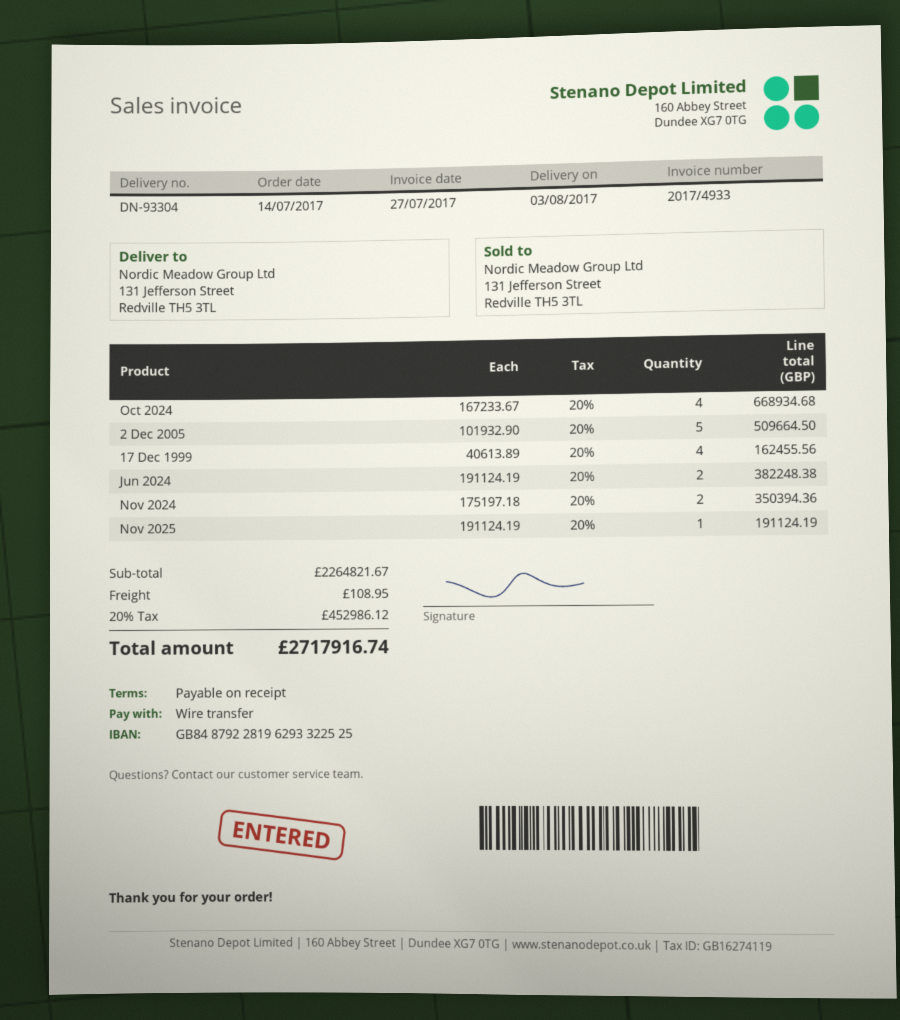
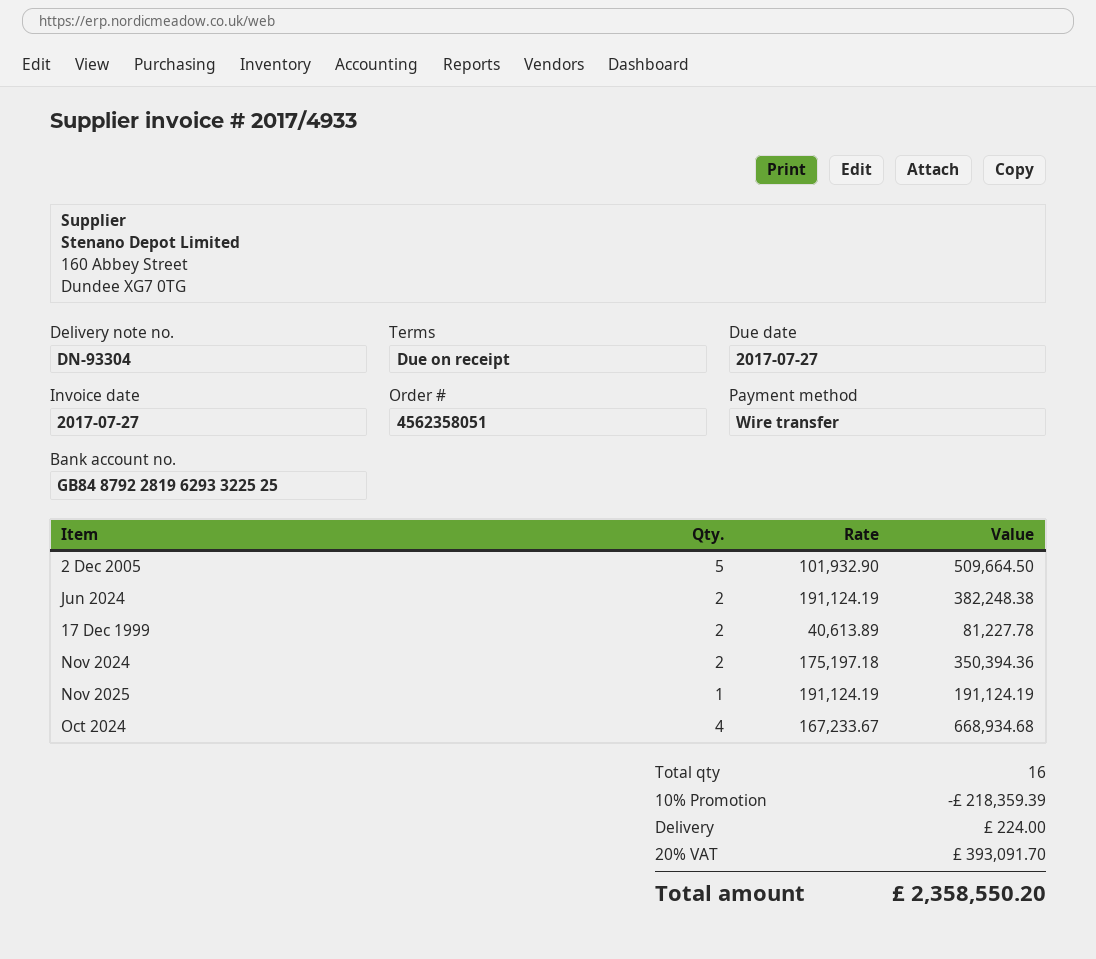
17 Dec 1999: 4 x 40613.89 = 162455.56 -> 2 x 40613.89 = 81227.78
discount: none -> 10% = 218359.39
shipping: 108.95 -> 224.00
tax: 20% = 452986.12 -> 20% = 393091.70
total: 2717916.74 -> 2358550.20

